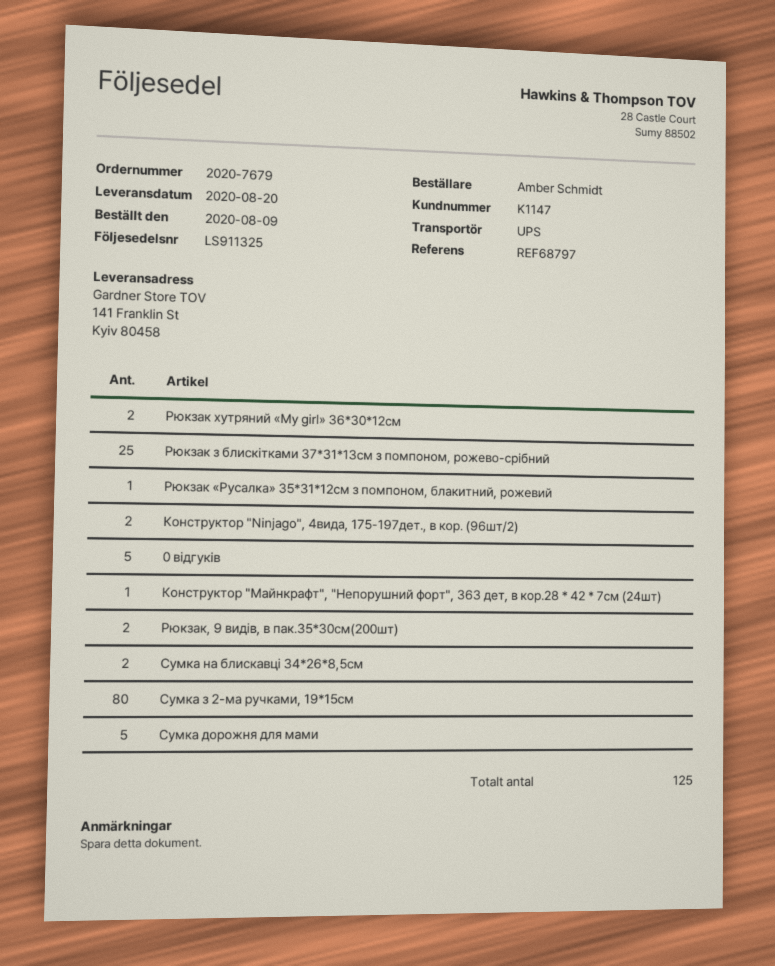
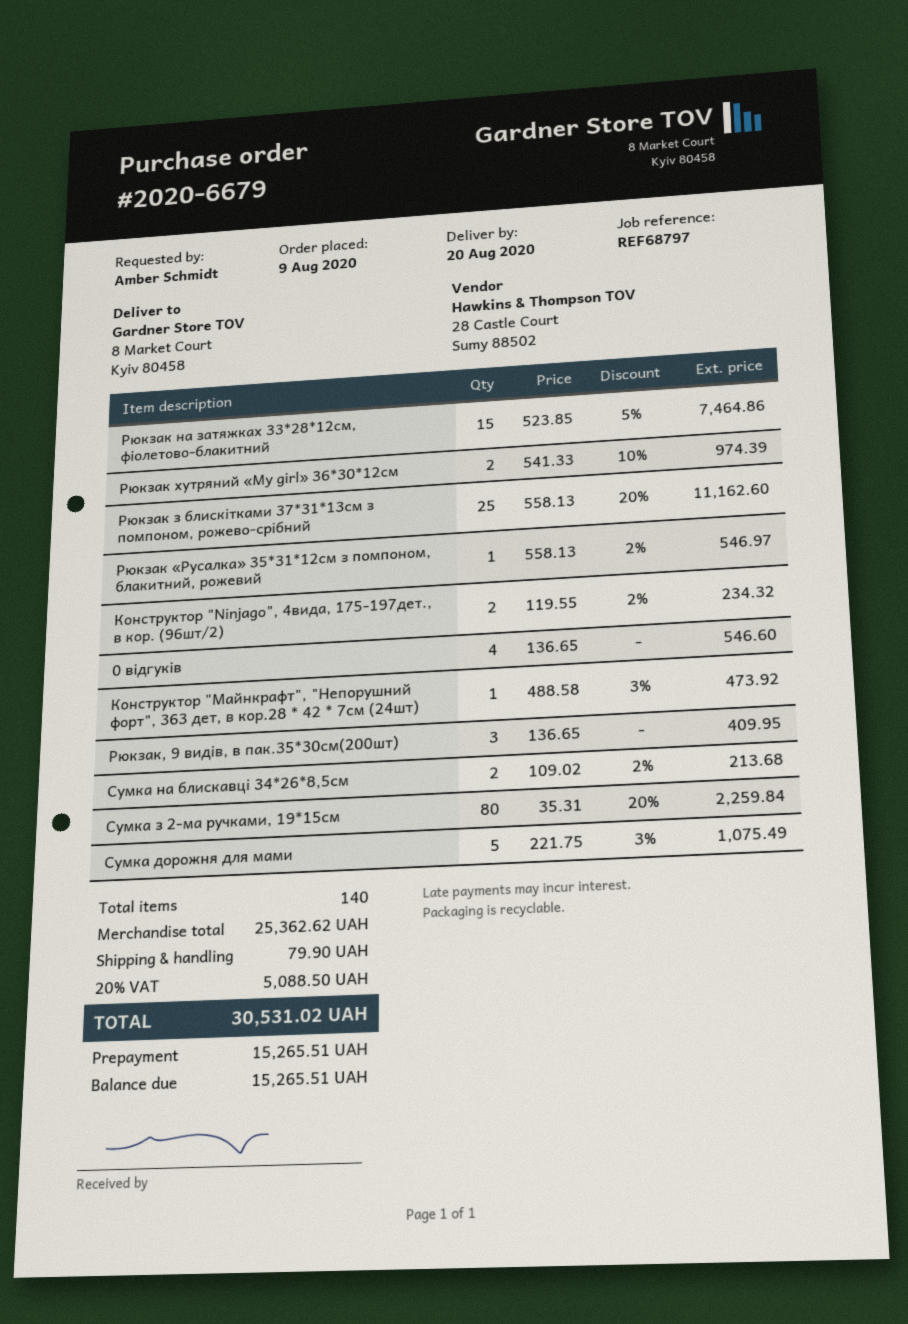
order number: 2020-7679 -> 2020-6679
ship to: 141 Franklin St, Kyiv 80458 -> 8 Market Court, Kyiv 80458
0 відгуків: 5 -> 4
Рюкзак, 9 видів, в пак.35*30см(200шт): 2 -> 3
Рюкзак на затяжках 33*28*12см, фіолетово-блакитний: none -> 15
total quantity: 125 -> 140

